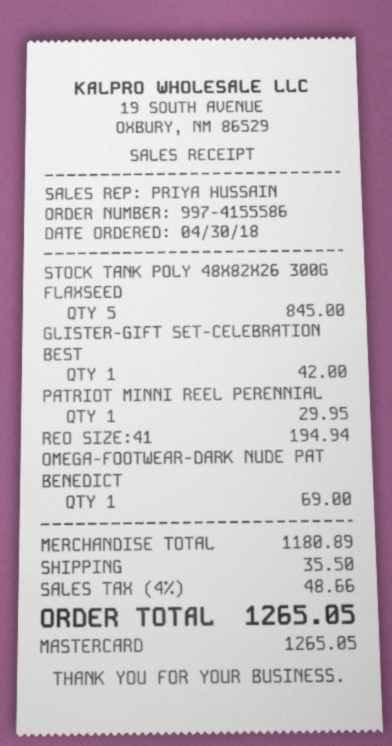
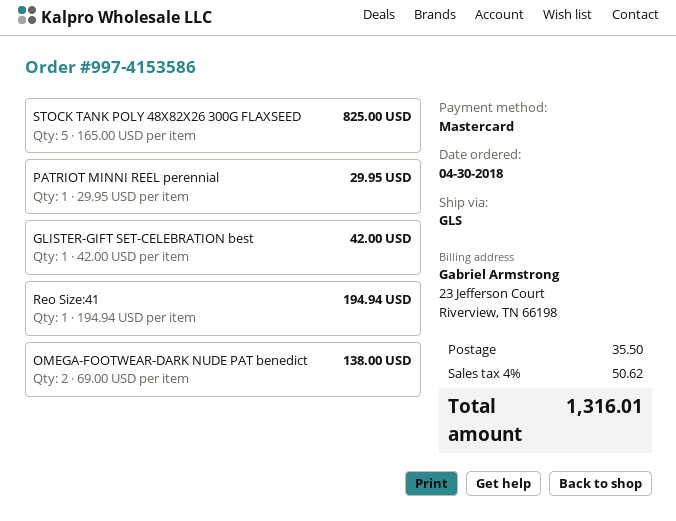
order number: 997-4155586 -> 997-4153586
STOCK TANK POLY 48X82X26 300G FLAXSEED: 5 for 845.00 -> 5 for 825.00
OMEGA-FOOTWEAR-DARK NUDE PAT BENEDICT: 1 for 69.00 -> 2 for 138.00
tax: 4% = 48.66 -> 4% = 50.62
total: 1265.05 -> 1316.01

